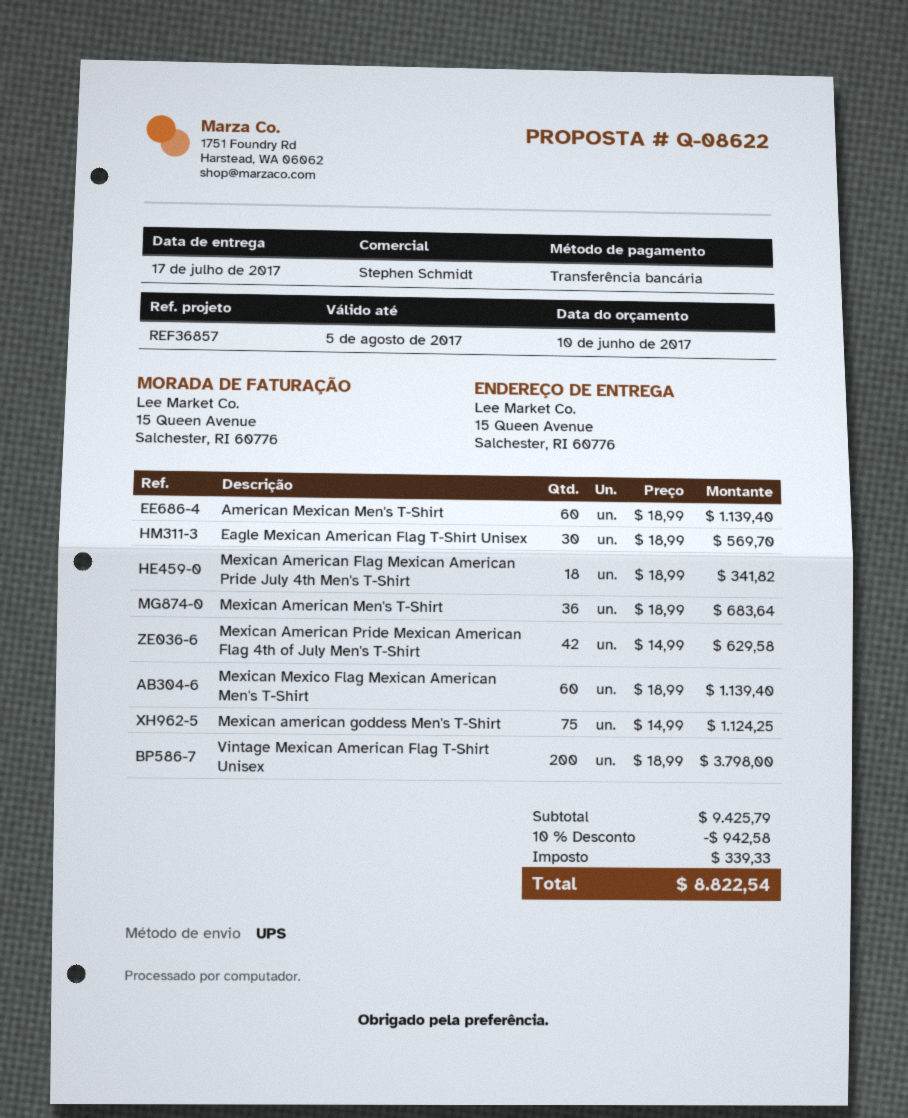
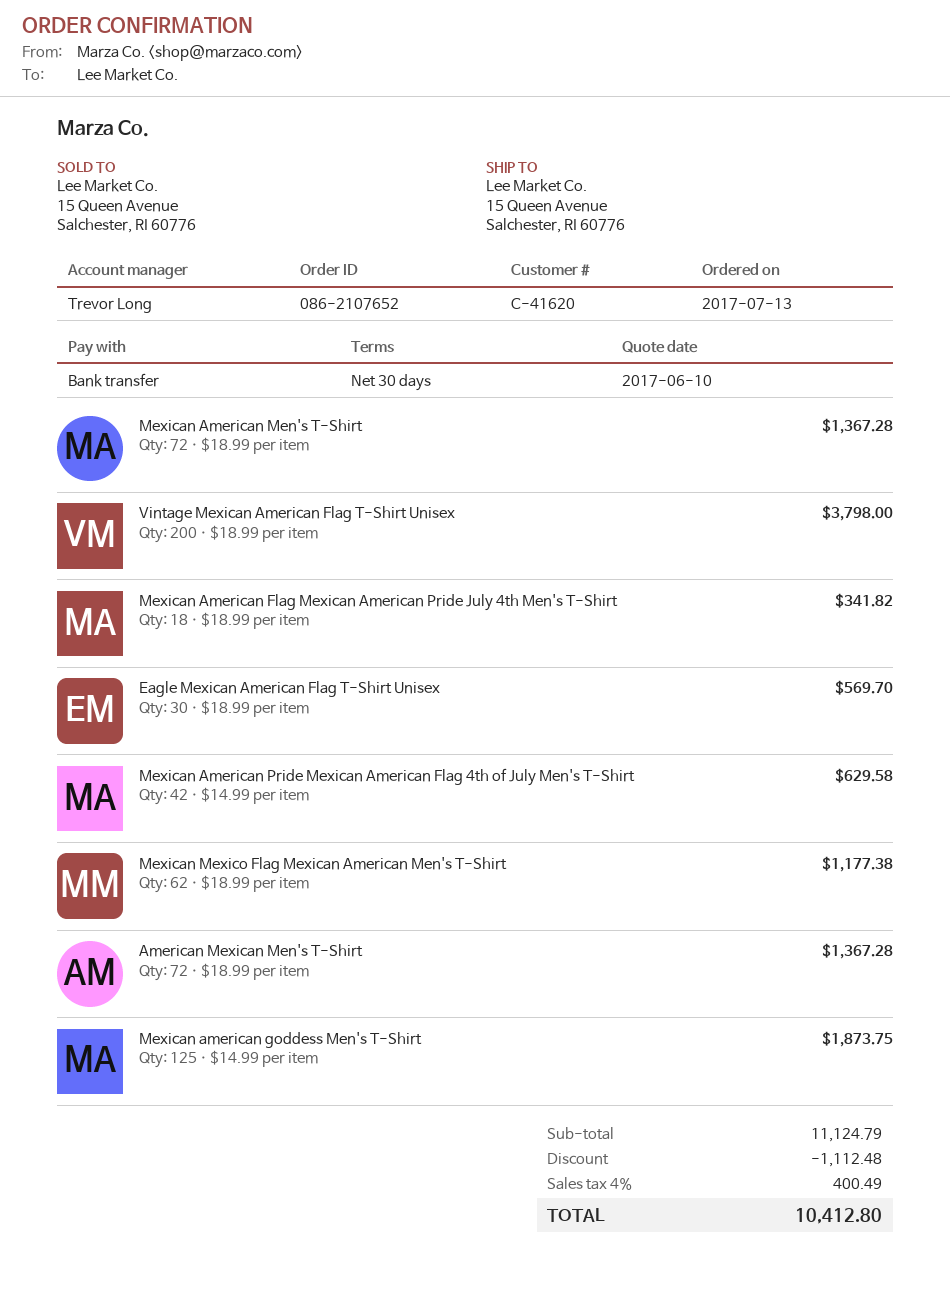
sales rep: Stephen Schmidt -> Trevor Long
American Mexican Men's T-Shirt: 60 x 18.99 = 1139.40 -> 72 x 18.99 = 1367.28
Mexican American Men's T-Shirt: 36 x 18.99 = 683.64 -> 72 x 18.99 = 1367.28
Mexican Mexico Flag Mexican American Men's T-Shirt: 60 x 18.99 = 1139.40 -> 62 x 18.99 = 1177.38
Mexican american goddess Men's T-Shirt: 75 x 14.99 = 1124.25 -> 125 x 14.99 = 1873.75
subtotal: 9425.79 -> 11124.79
discount: 942.58 -> 1112.48
tax: 339.33 -> 400.49
total: 8822.54 -> 10412.80

